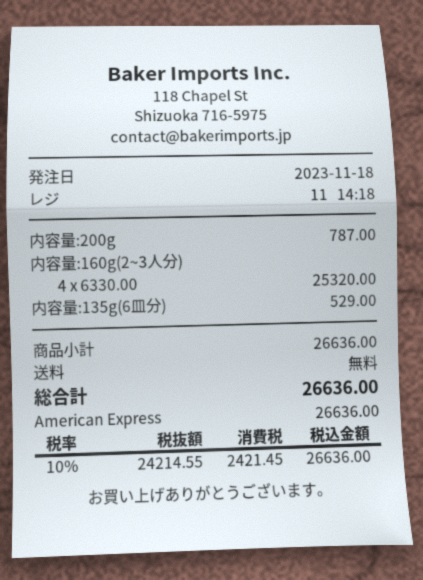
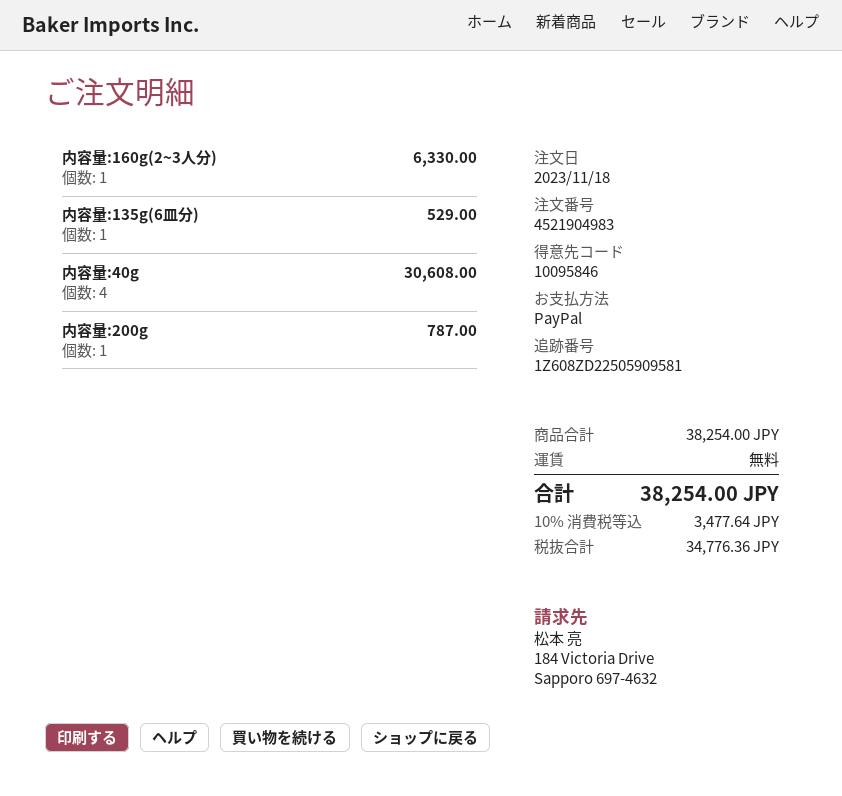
payment method: American Express -> PayPal
内容量:160g(2~3人分): 4 for 25320.00 -> 1 for 6330.00
内容量:40g: none -> 4 for 30608.00
subtotal: 26636.00 -> 38254.00
net: 24214.55 -> 34776.36
tax: 10% = 2421.45 -> 10% = 3477.64
total: 26636.00 -> 38254.00

